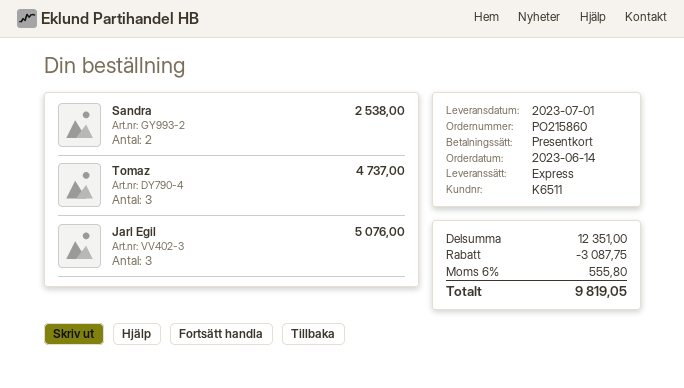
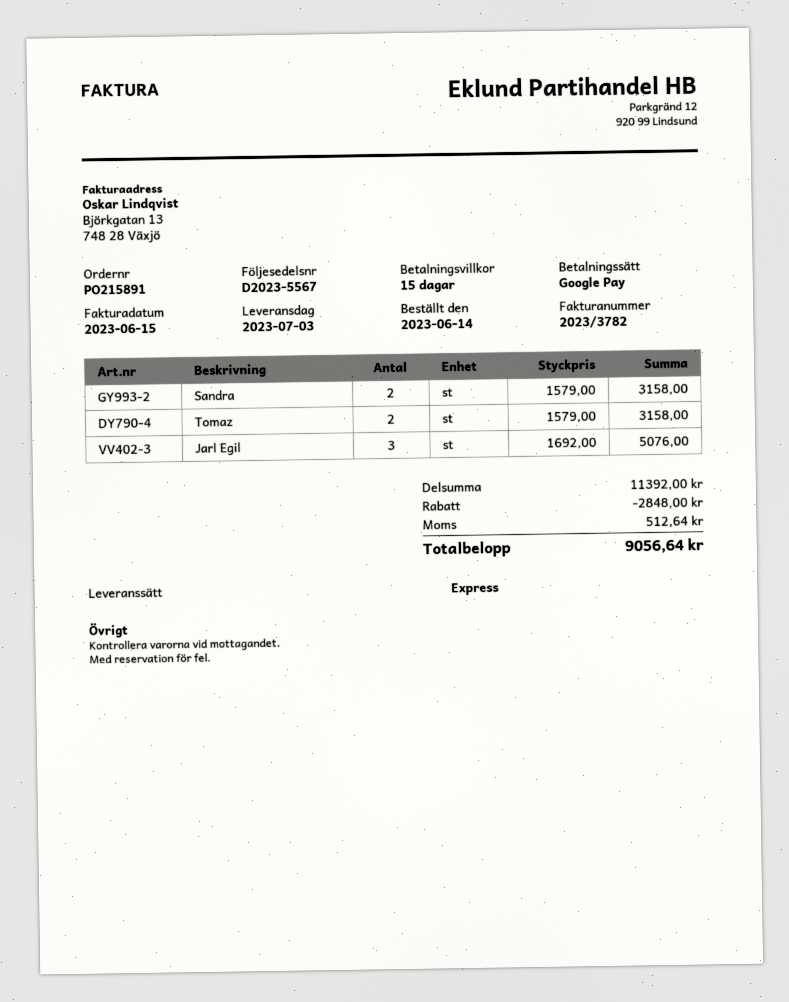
order number: PO215860 -> PO215891
delivery date: 2023-07-01 -> 2023-07-03
payment method: gift card -> Google Pay
Sandra: 2 for 2538.00 -> 2 for 3158.00
Tomaz: 3 for 4737.00 -> 2 for 3158.00
subtotal: 12351.00 -> 11392.00
discount: 3087.75 -> 2848.00
tax: 555.80 -> 512.64
total: 9819.05 -> 9056.64

